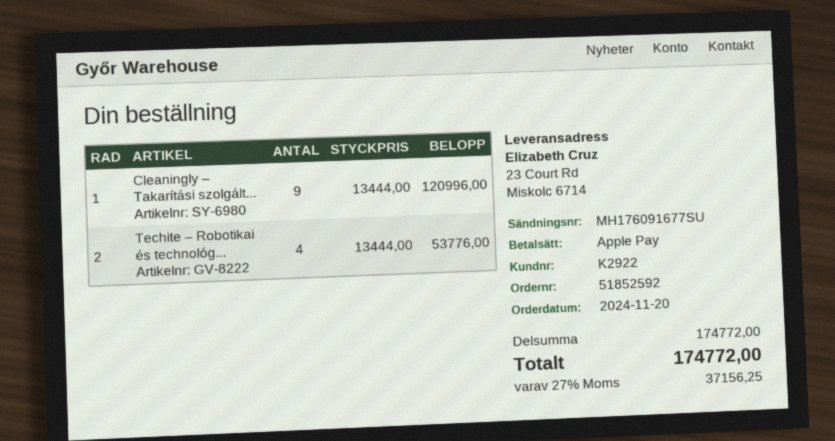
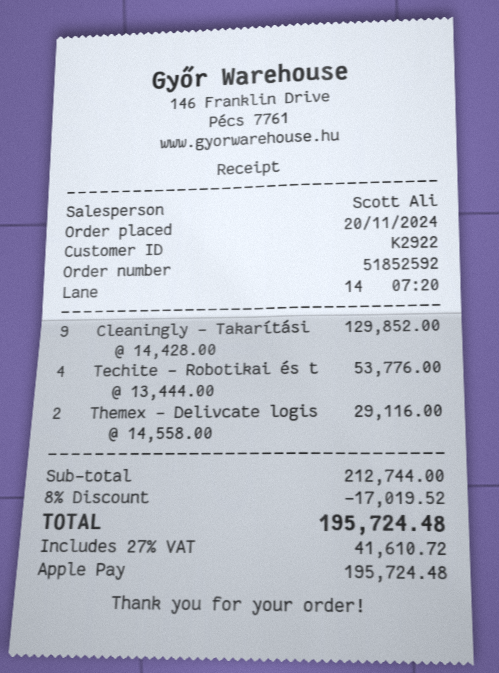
Cleaningly – Takarítási szolgált...: 9 x 13444.00 = 120996.00 -> 9 x 14428.00 = 129852.00
Themex – Delivcate logis: none -> 2 x 14558.00 = 29116.00
subtotal: 174772.00 -> 212744.00
discount: none -> 8% = 17019.52
tax: 27% = 37156.25 -> 27% = 41610.72
total: 174772.00 -> 195724.48

